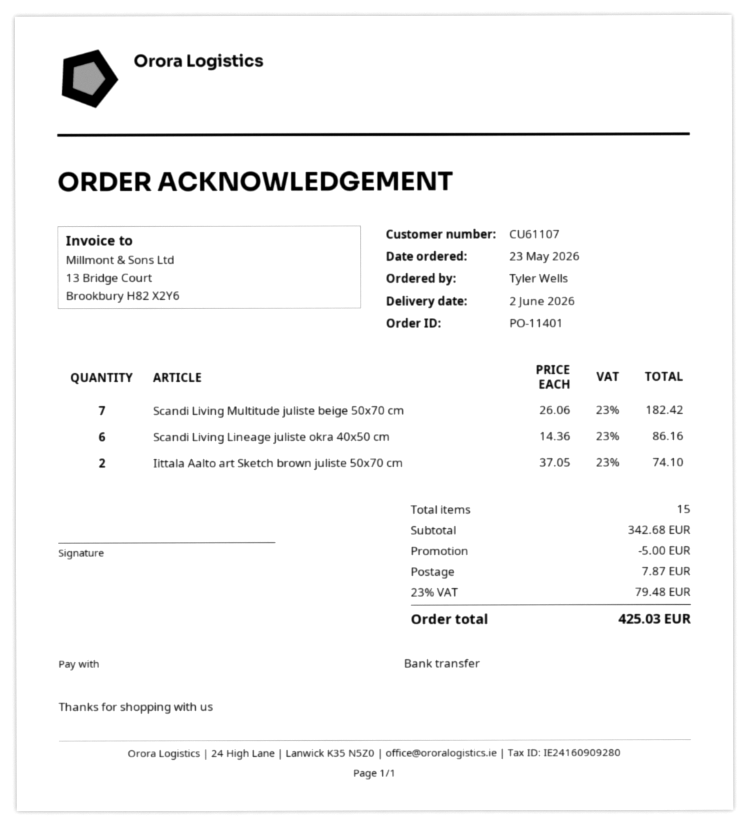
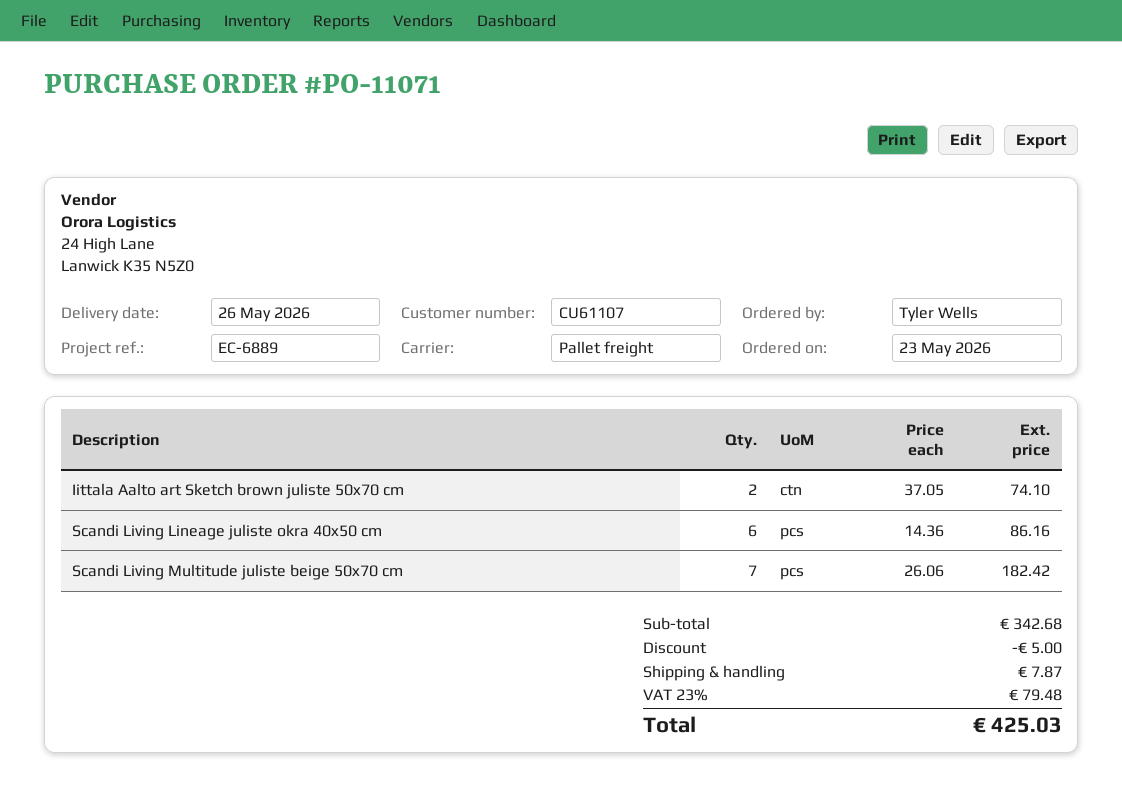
order number: PO-11401 -> PO-11071
delivery date: 2026-06-02 -> 2026-05-26

